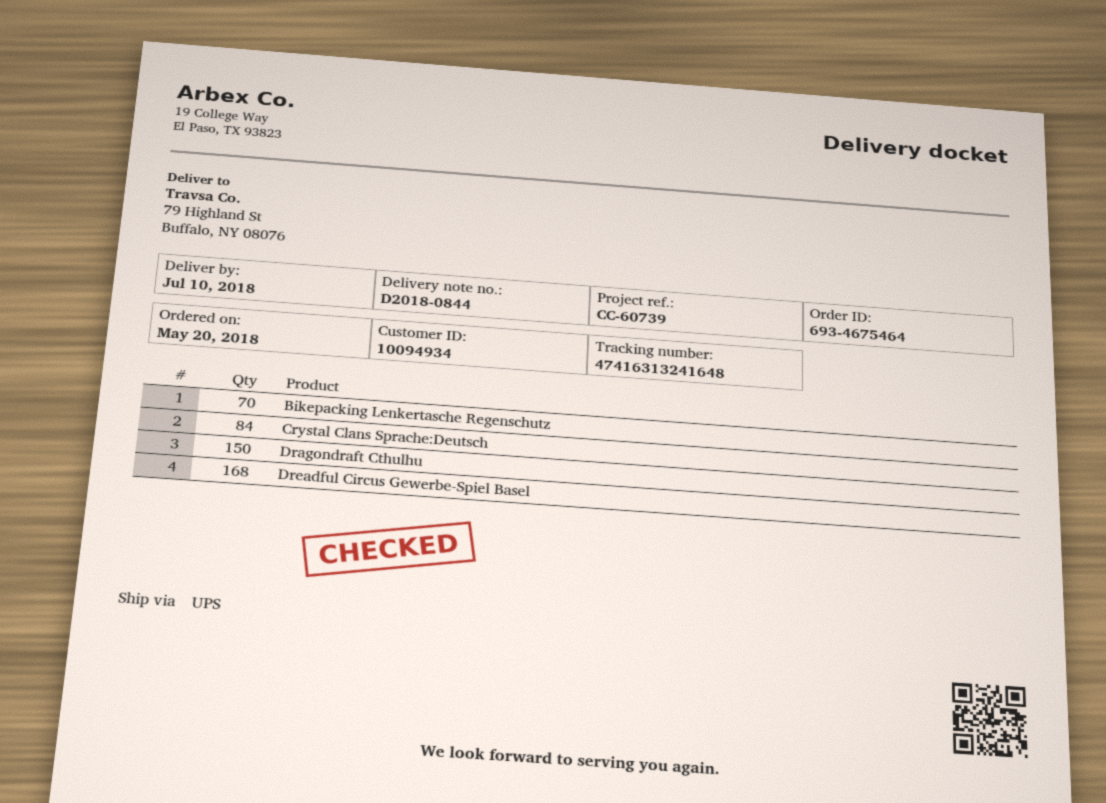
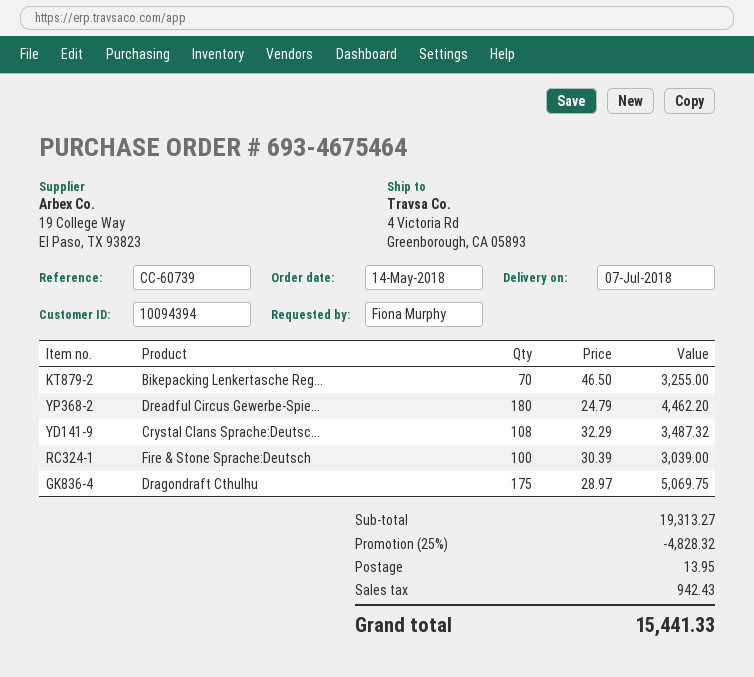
order date: 2018-05-20 -> 2018-05-14
delivery date: 2018-07-10 -> 2018-07-07
customer number: 10094934 -> 10094394
ship to: 79 Highland St, Buffalo, NY 08076 -> 4 Victoria Rd, Greenborough, CA 05893
Crystal Clans Sprache:Deutsch: 84 -> 108
Dragondraft Cthulhu: 150 -> 175
Dreadful Circus Gewerbe-Spiel Basel: 168 -> 180
Fire & Stone Sprache:Deutsch: none -> 100

